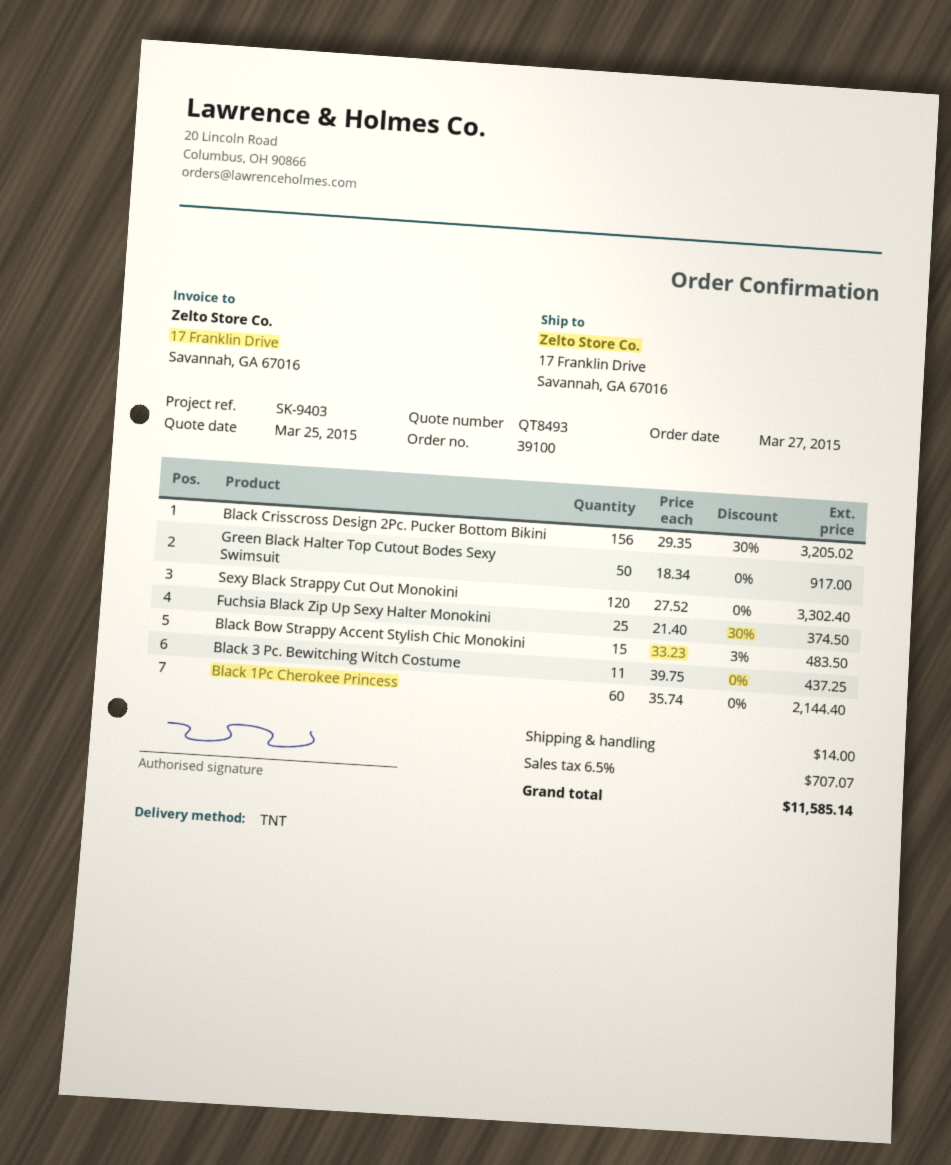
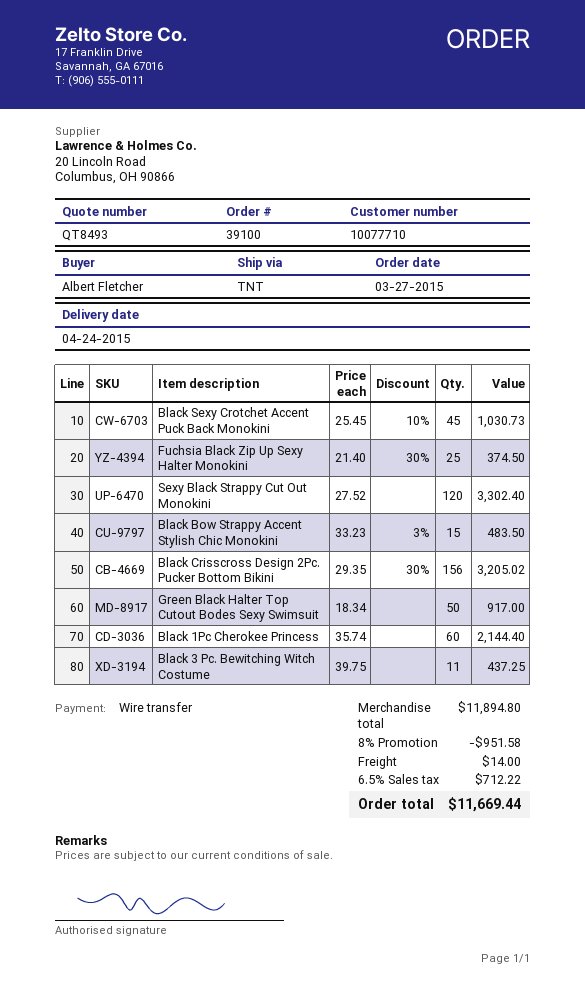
Black Sexy Crotchet Accent Puck Back Monokini: none -> 45 x 25.45 - 10% = 1030.73
discount: none -> 8% = 951.58
tax: 6.5% = 707.07 -> 6.5% = 712.22
total: 11585.14 -> 11669.44

